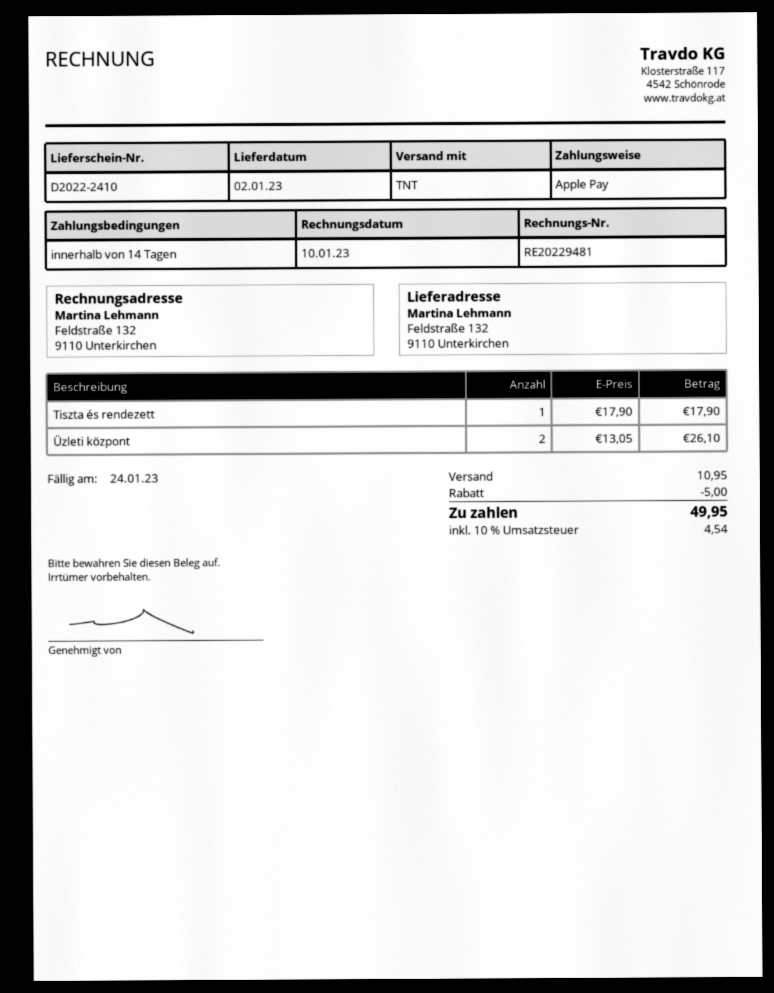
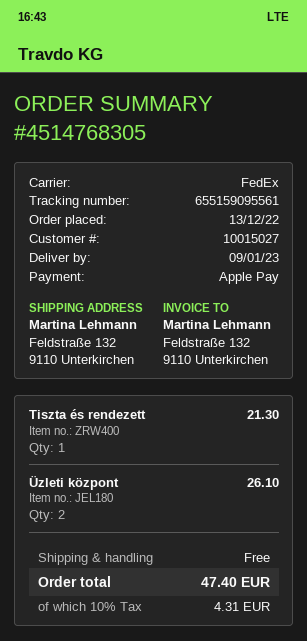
delivery date: 2023-01-02 -> 2023-01-09
shipping method: TNT -> FedEx
Tiszta és rendezett: 1 for 17.90 -> 1 for 21.30
discount: 5.00 -> none
shipping: 10.95 -> 0.00
tax: 10% = 4.54 -> 10% = 4.31
total: 49.95 -> 47.40

